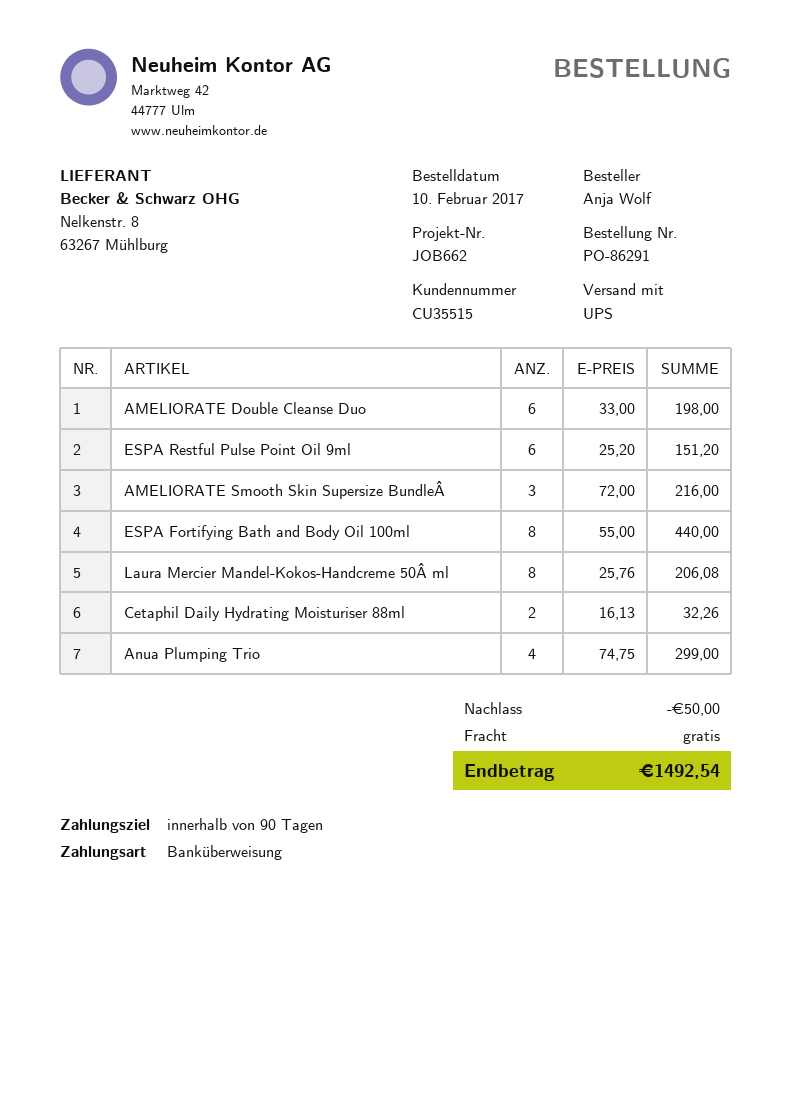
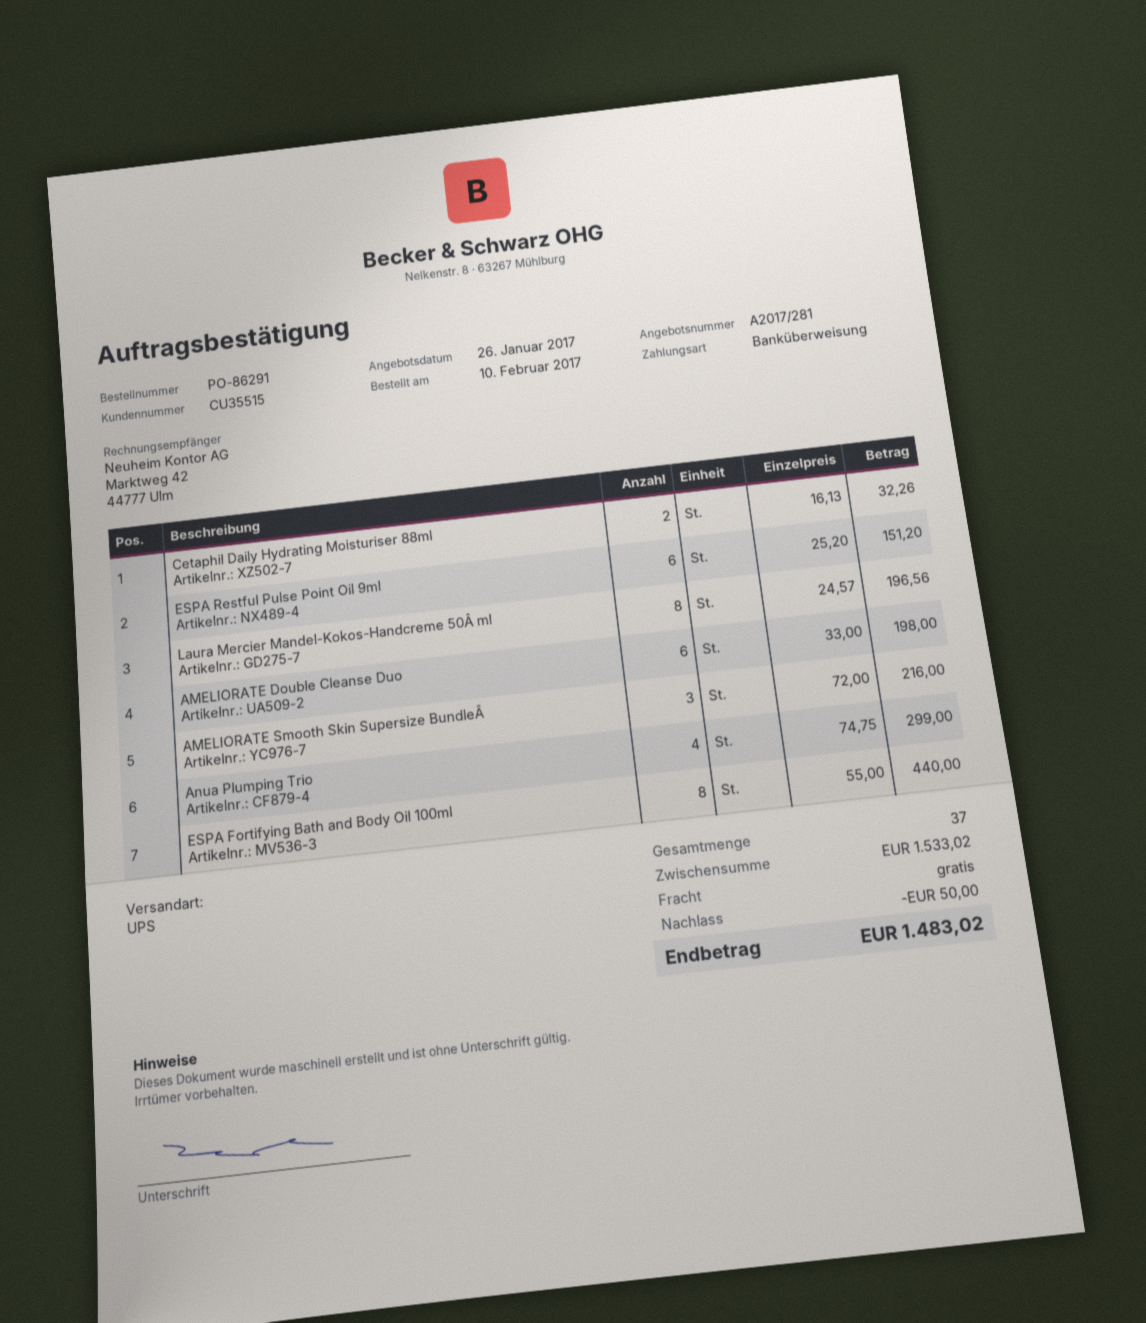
Laura Mercier Mandel-Kokos-Handcreme 50Â ml: 8 x 25.76 = 206.08 -> 8 x 24.57 = 196.56
total: 1492.54 -> 1483.02

